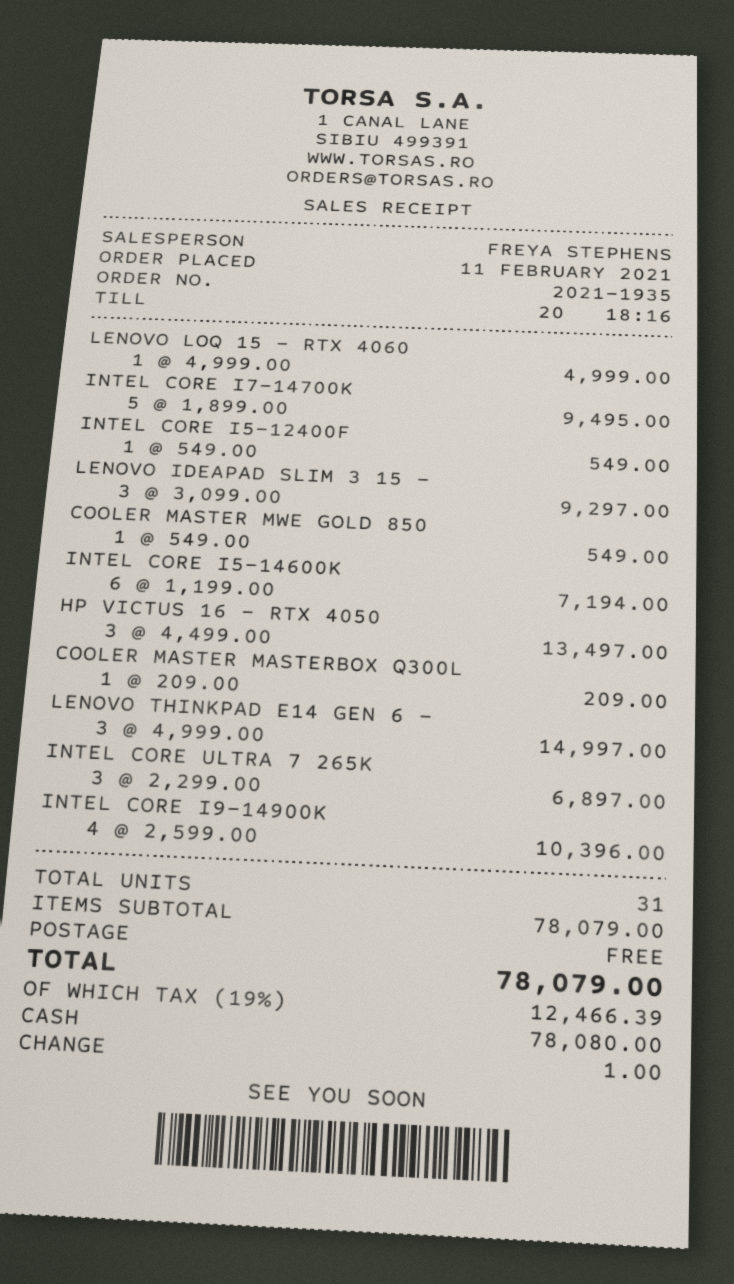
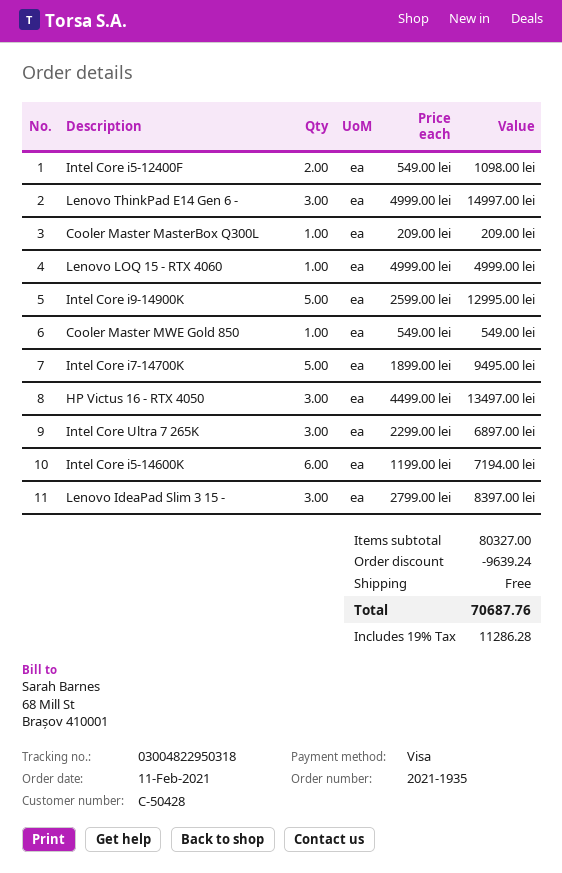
payment method: cash -> Visa
INTEL CORE I5-12400F: 1 x 549.00 = 549.00 -> 2 x 549.00 = 1098.00
LENOVO IDEAPAD SLIM 3 15 -: 3 x 3099.00 = 9297.00 -> 3 x 2799.00 = 8397.00
INTEL CORE I9-14900K: 4 x 2599.00 = 10396.00 -> 5 x 2599.00 = 12995.00
subtotal: 78079.00 -> 80327.00
discount: none -> 9639.24
tax: 19% = 12466.39 -> 19% = 11286.28
total: 78079.00 -> 70687.76

